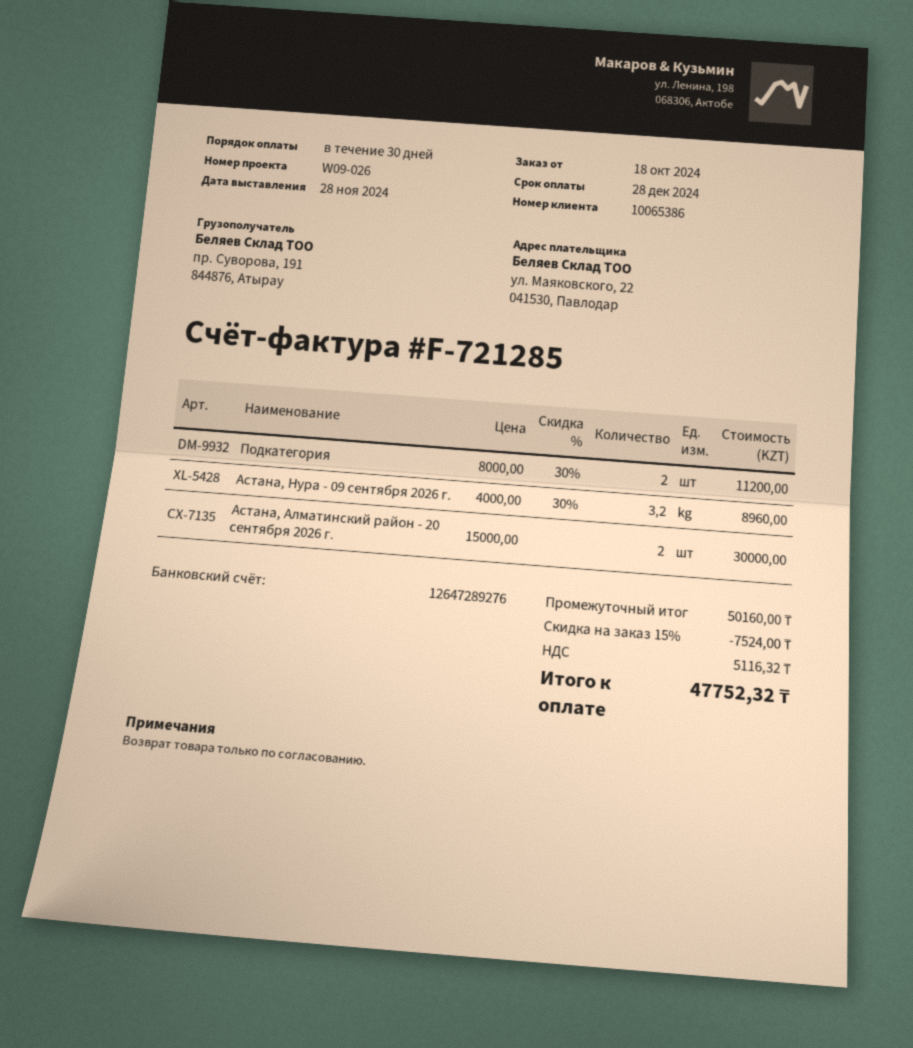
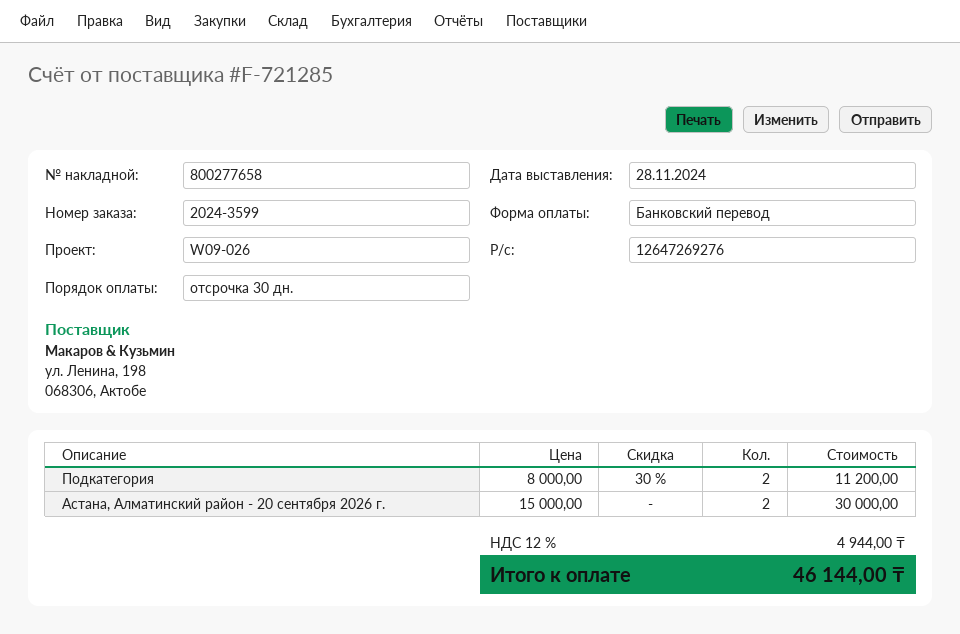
bank account: 12647289276 -> 12647269276
Астана, Нура - 09 сентября 2026 г.: 3.2 x 4000.00 - 30% = 8960.00 -> none
discount: 15% = 7524.00 -> none
tax: 5116.32 -> 4944.00
total: 47752.32 -> 46144.00

